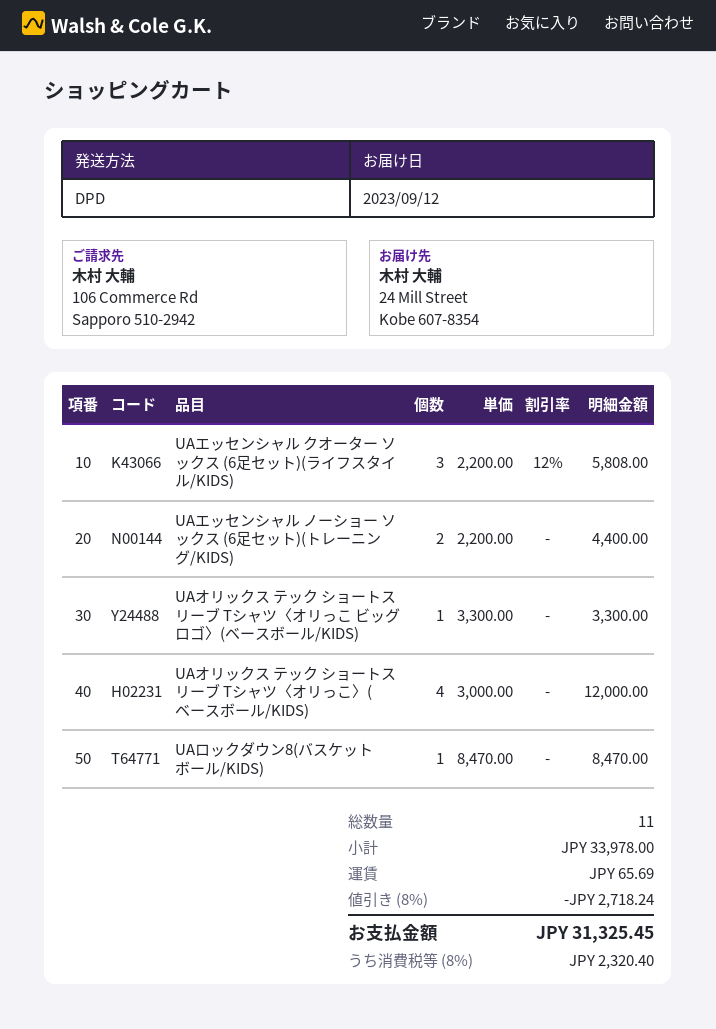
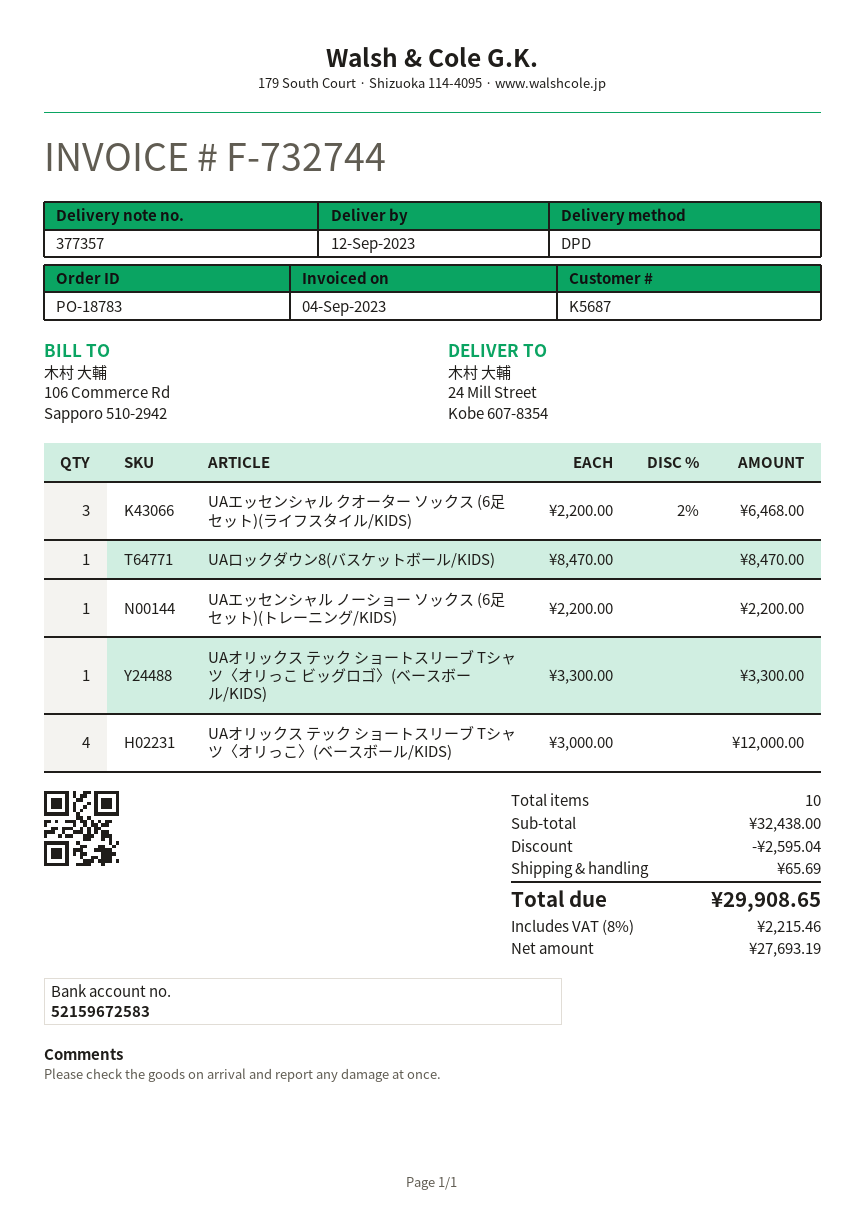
UAエッセンシャル クオーター ソックス (6足セット)(ライフスタイル/KIDS): 3 x 2200.00 - 12% = 5808.00 -> 3 x 2200.00 - 2% = 6468.00
UAエッセンシャル ノーショー ソックス (6足セット)(トレーニング/KIDS): 2 x 2200.00 = 4400.00 -> 1 x 2200.00 = 2200.00
total quantity: 11 -> 10
subtotal: 33978.00 -> 32438.00
discount: 2718.24 -> 2595.04
tax: 8% = 2320.40 -> 8% = 2215.46
total: 31325.45 -> 29908.65

